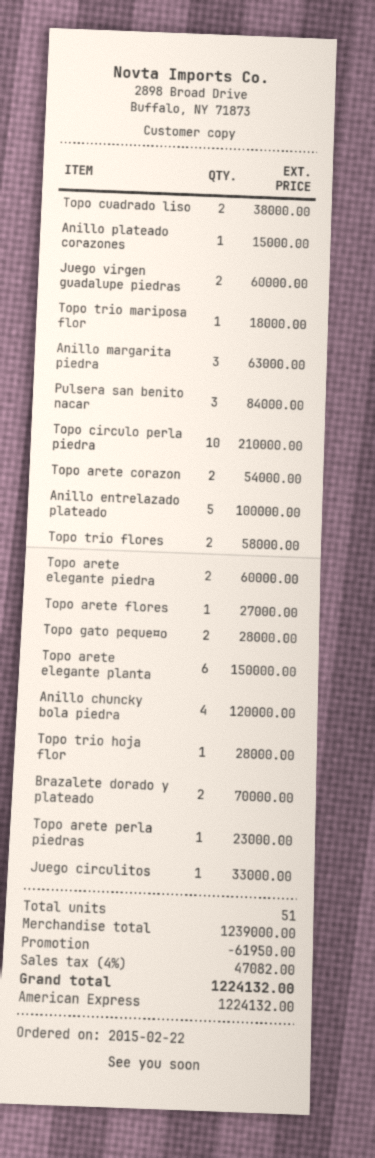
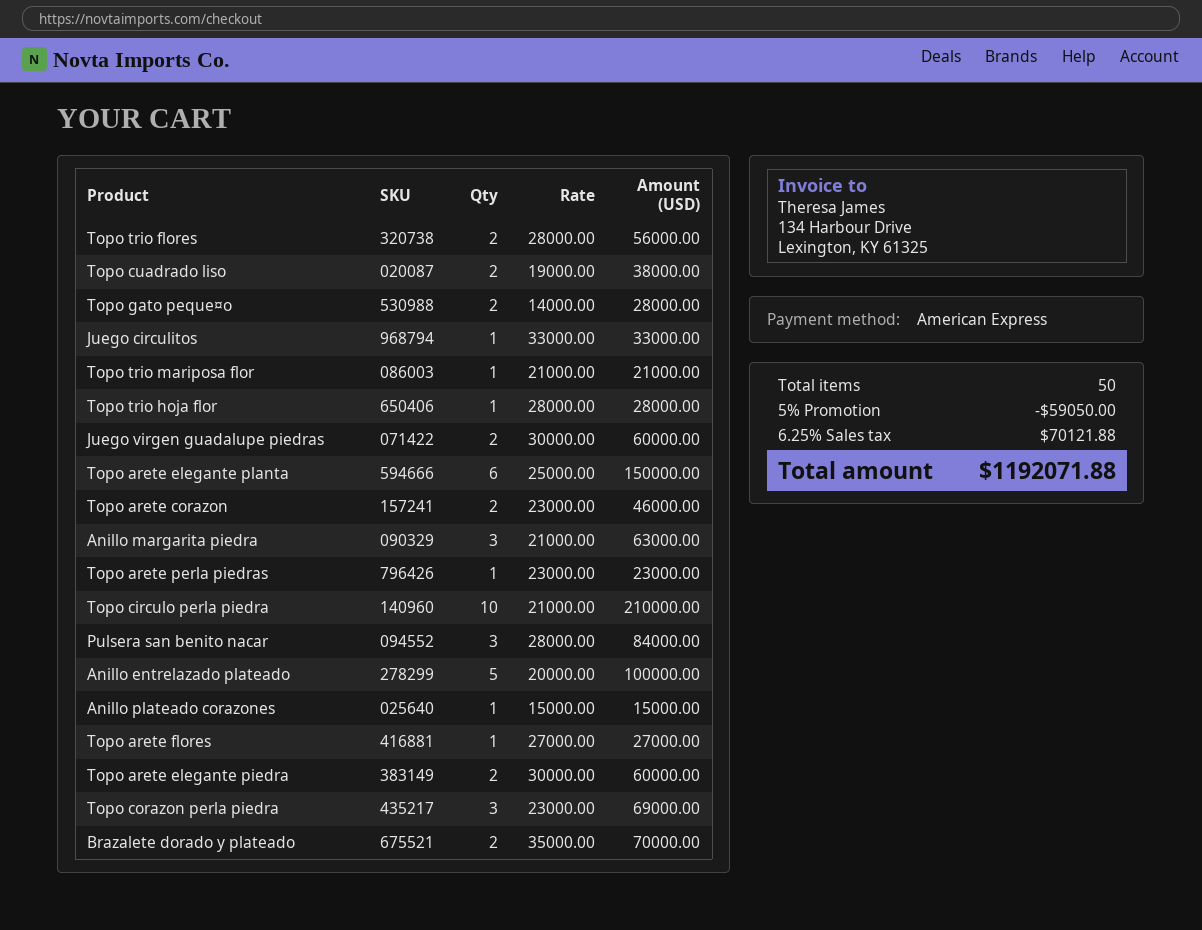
Topo trio mariposa flor: 1 for 18000.00 -> 1 for 21000.00
Topo arete corazon: 2 for 54000.00 -> 2 for 46000.00
Topo trio flores: 2 for 58000.00 -> 2 for 56000.00
Anillo chuncky bola piedra: 4 for 120000.00 -> none
Topo corazon perla piedra: none -> 3 for 69000.00
total quantity: 51 -> 50
discount: 61950.00 -> 59050.00
tax: 4% = 47082.00 -> 6.25% = 70121.88
total: 1224132.00 -> 1192071.88

